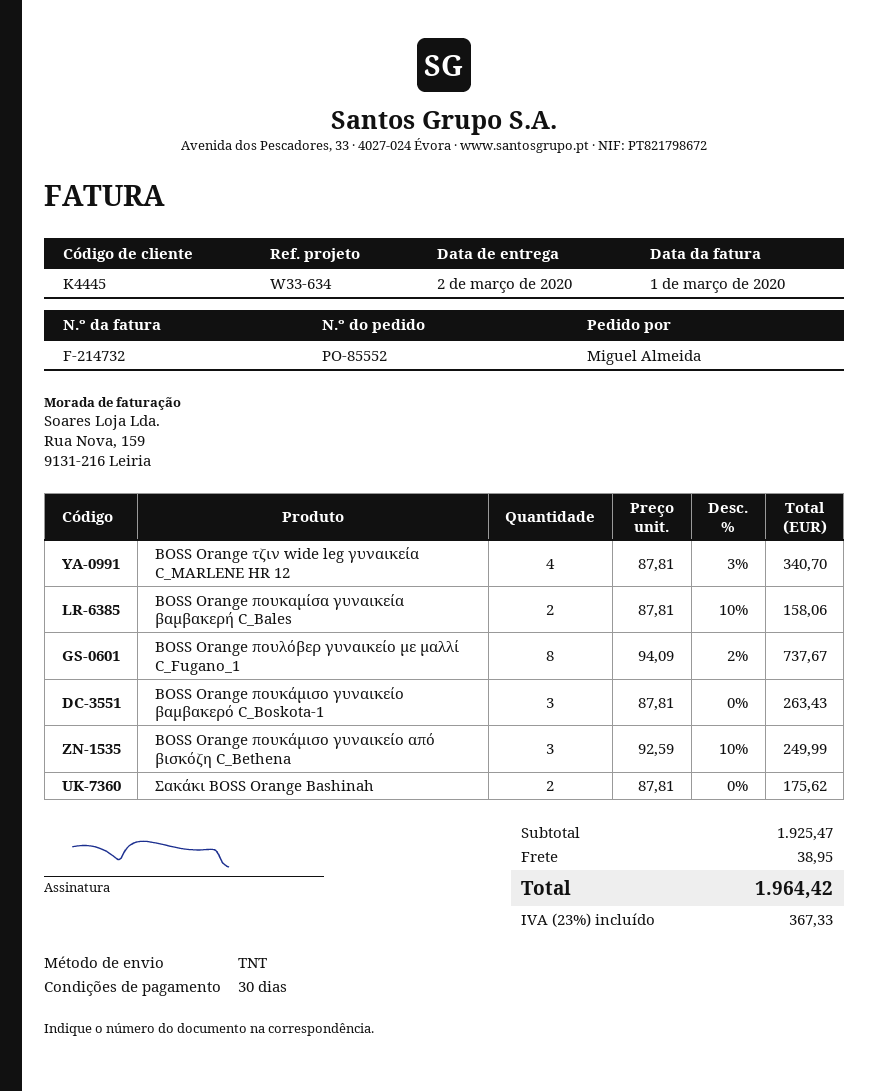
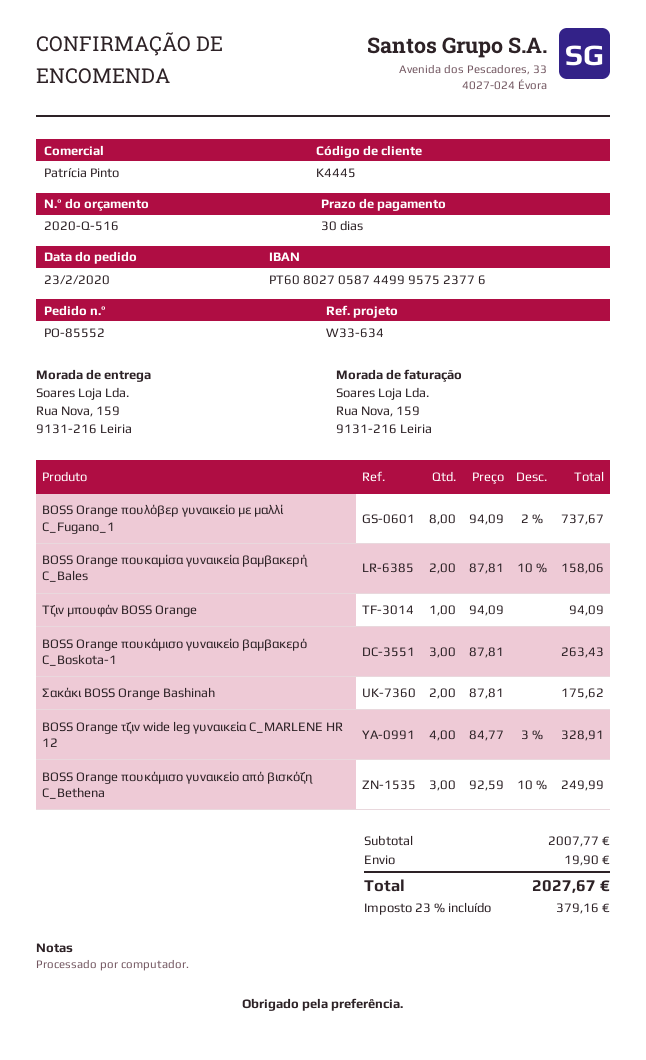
BOSS Orange τζιν wide leg γυναικεία C_MARLENE HR 12: 4 x 87.81 - 3% = 340.70 -> 4 x 84.77 - 3% = 328.91
Τζιν μπουφάν BOSS Orange: none -> 1 x 94.09 = 94.09
subtotal: 1925.47 -> 2007.77
shipping: 38.95 -> 19.90
tax: 23% = 367.33 -> 23% = 379.16
total: 1964.42 -> 2027.67

